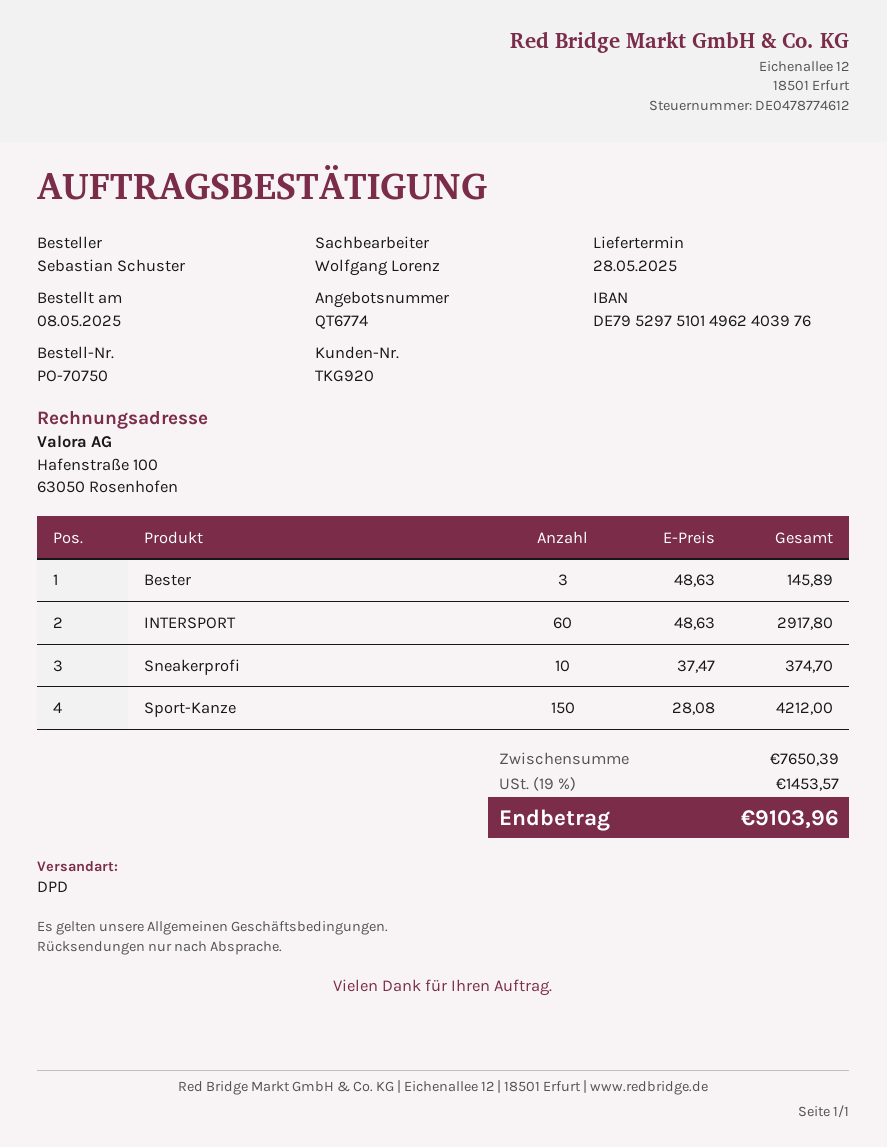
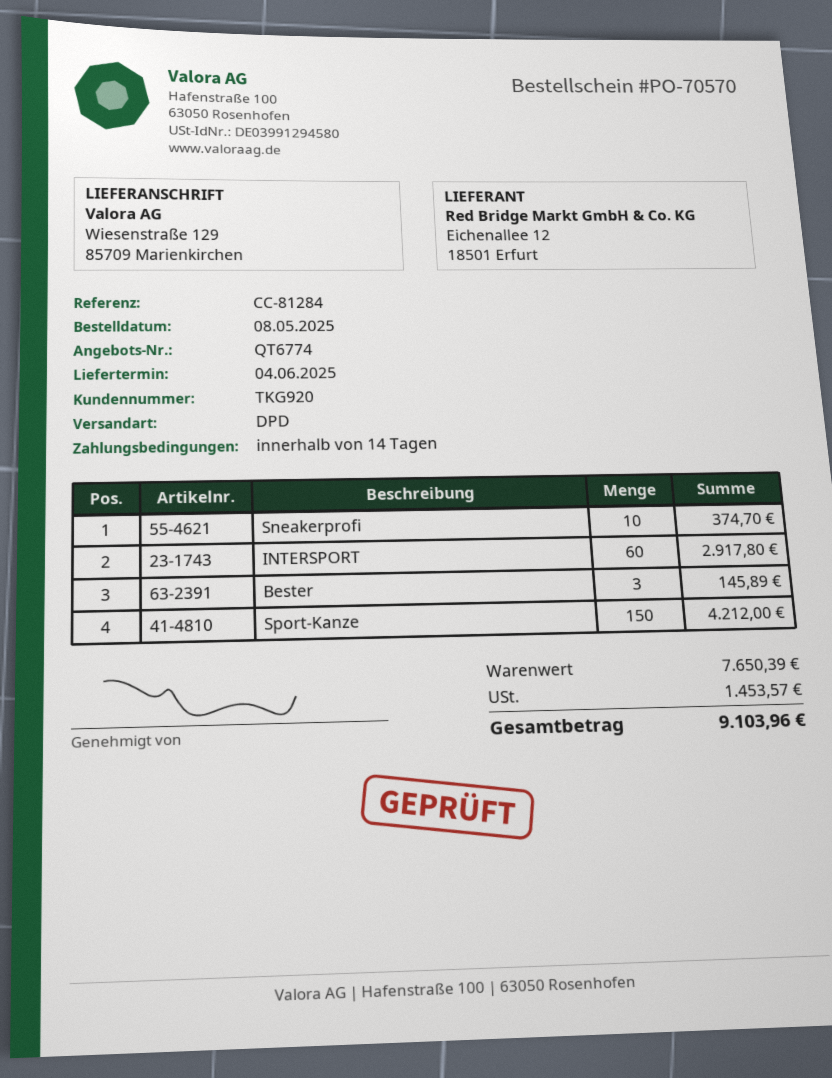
order number: PO-70750 -> PO-70570
delivery date: 2025-05-28 -> 2025-06-04

